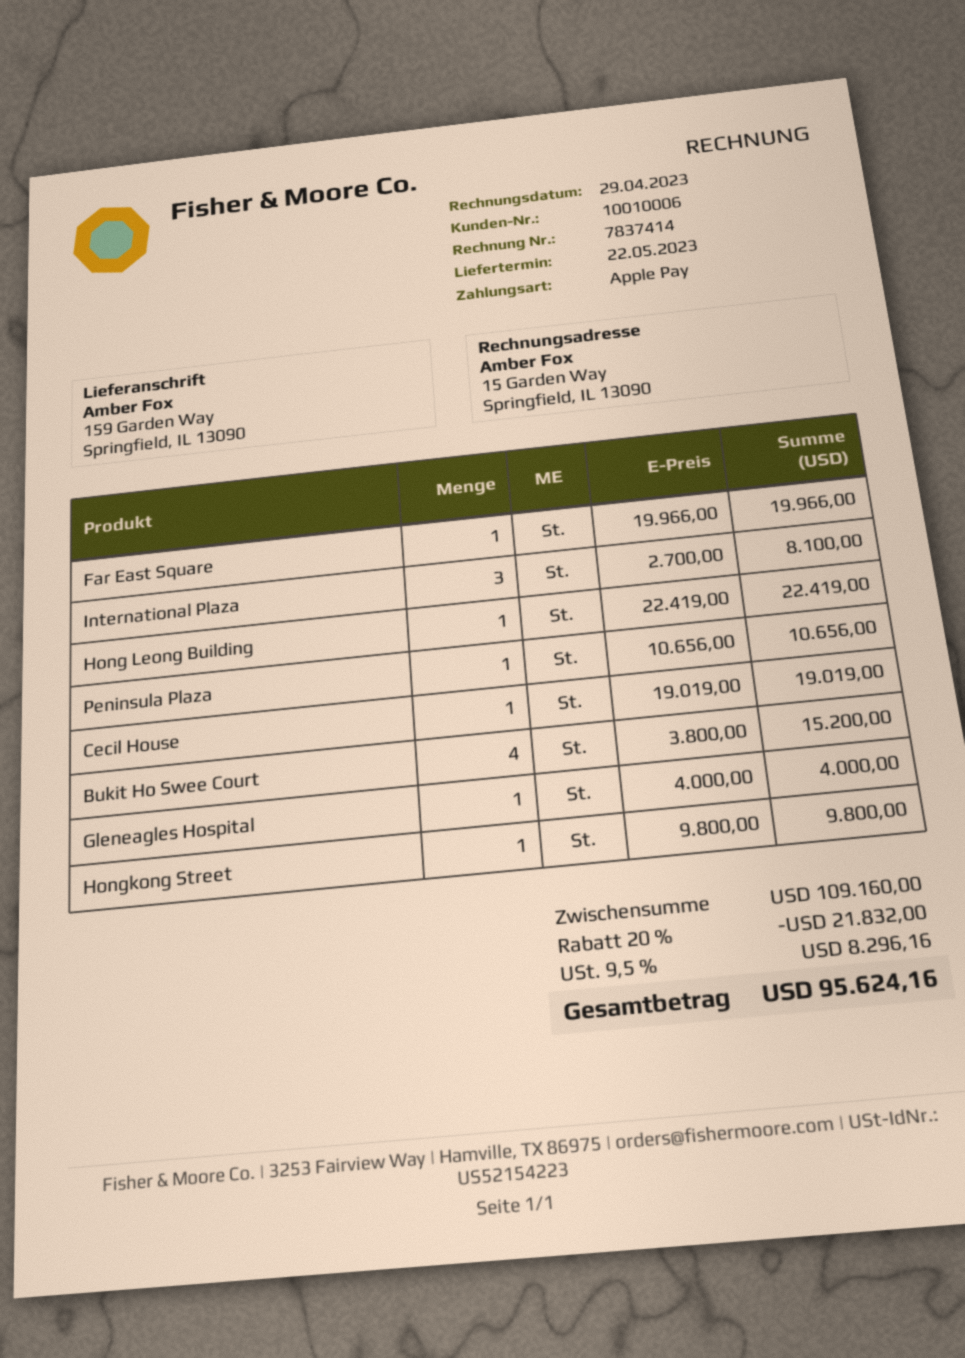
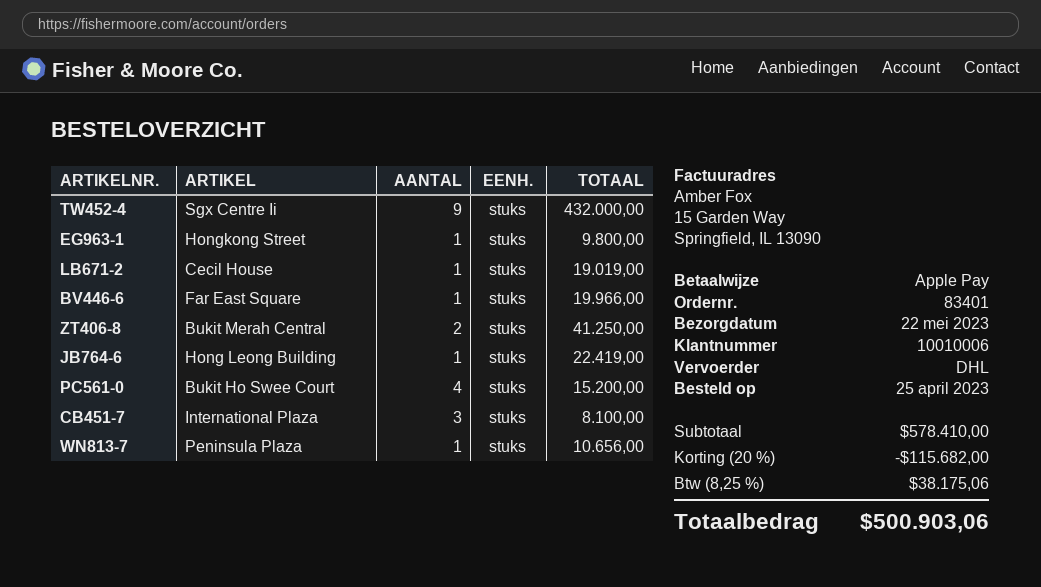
Gleneagles Hospital: 1 for 4000.00 -> none
Sgx Centre Ii: none -> 9 for 432000.00
Bukit Merah Central: none -> 2 for 41250.00
subtotal: 109160.00 -> 578410.00
discount: 20% = 21832.00 -> 20% = 115682.00
tax: 9.5% = 8296.16 -> 8.25% = 38175.06
total: 95624.16 -> 500903.06

